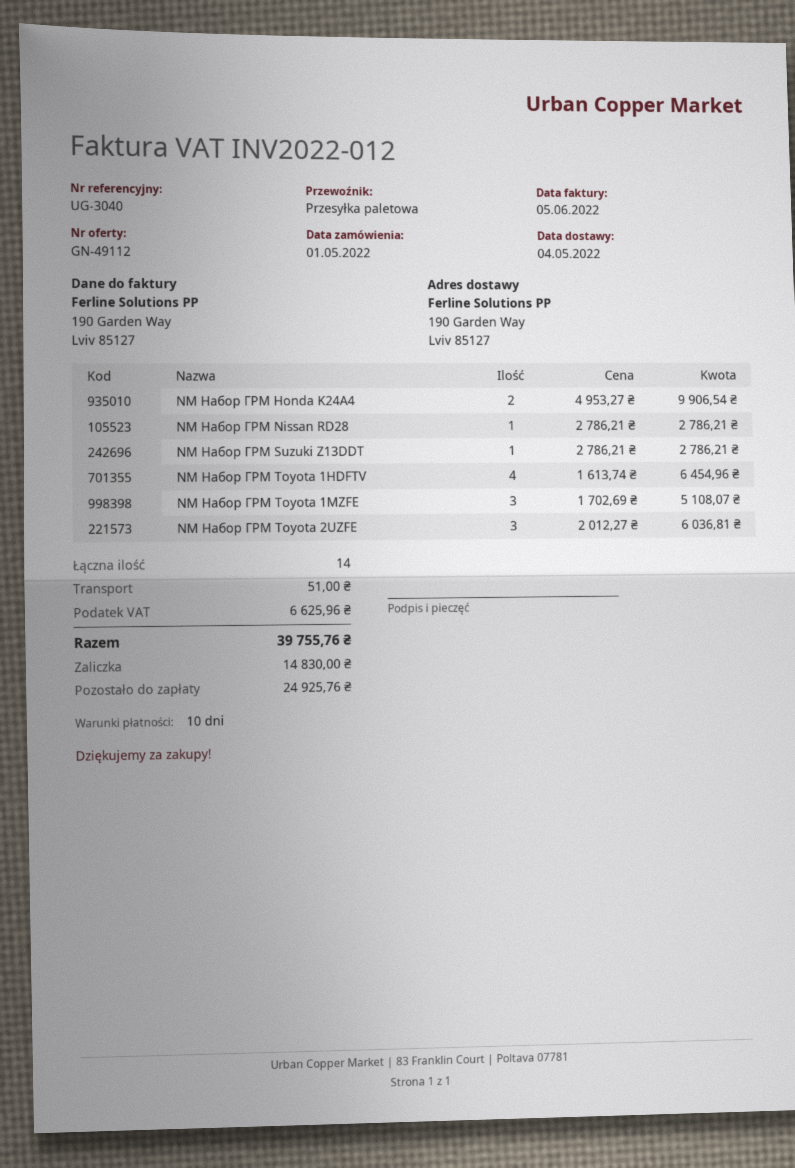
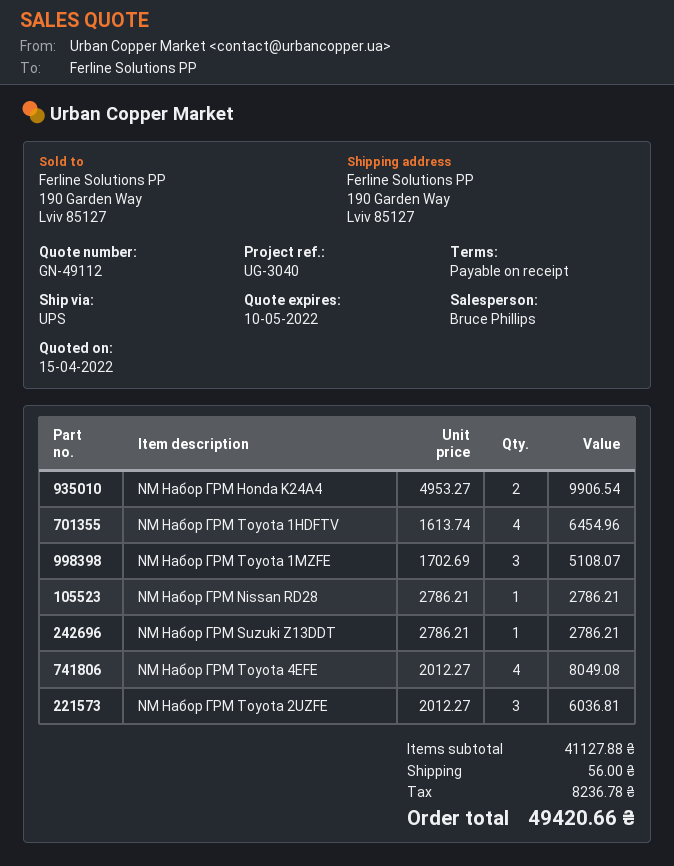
payment terms: 10 days -> on receipt
shipping method: pallet freight -> UPS
NM Набор ГРМ Toyota 4EFE: none -> 4 x 2012.27 = 8049.08
shipping: 51.00 -> 56.00
tax: 6625.96 -> 8236.78
total: 39755.76 -> 49420.66

